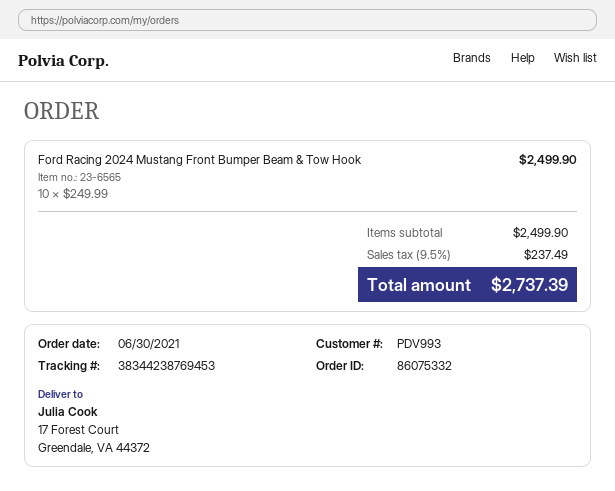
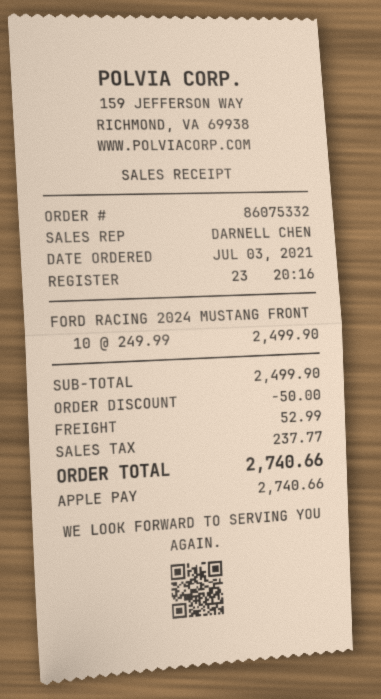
order date: 2021-06-30 -> 2021-07-03
discount: none -> 50.00
shipping: none -> 52.99
tax: 237.49 -> 237.77
total: 2737.39 -> 2740.66

